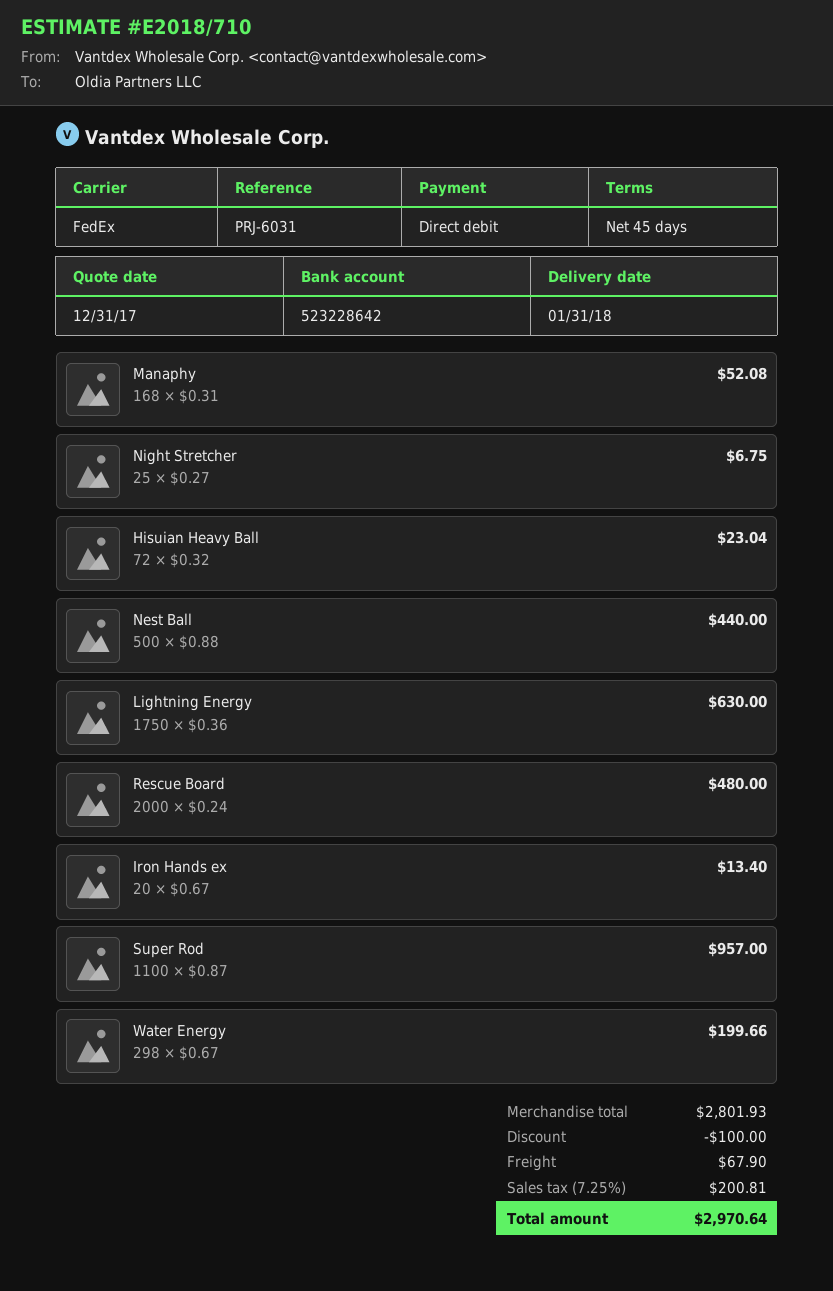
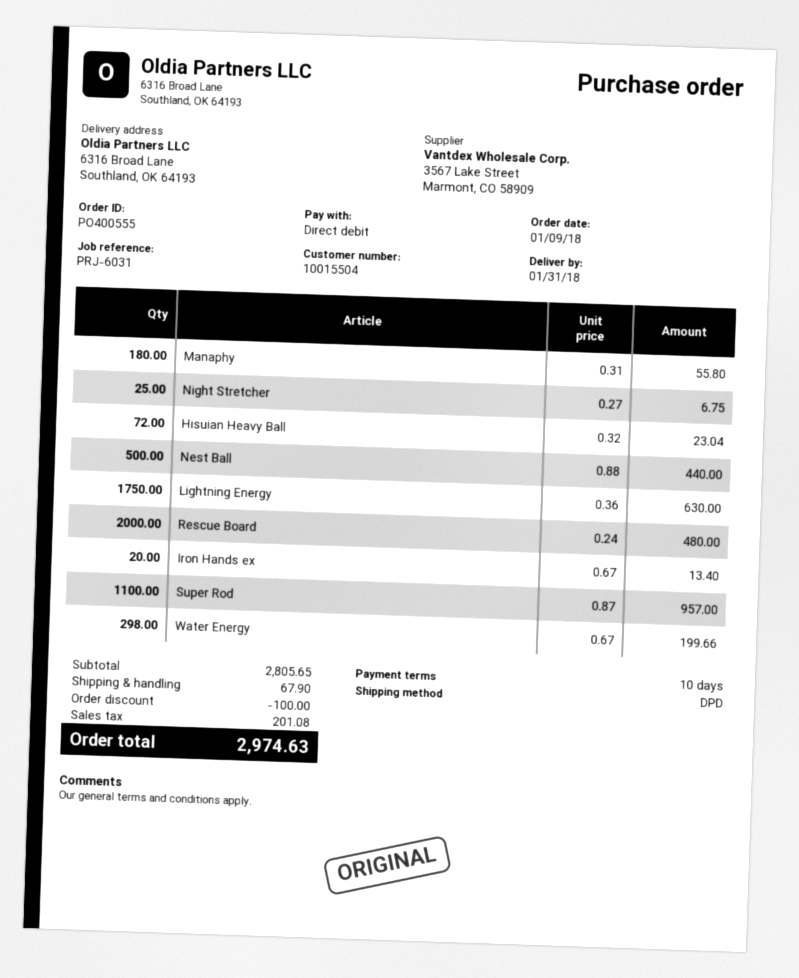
payment terms: 45 days -> 10 days
shipping method: FedEx -> DPD
Manaphy: 168 x 0.31 = 52.08 -> 180 x 0.31 = 55.80
subtotal: 2801.93 -> 2805.65
tax: 200.81 -> 201.08
total: 2970.64 -> 2974.63

